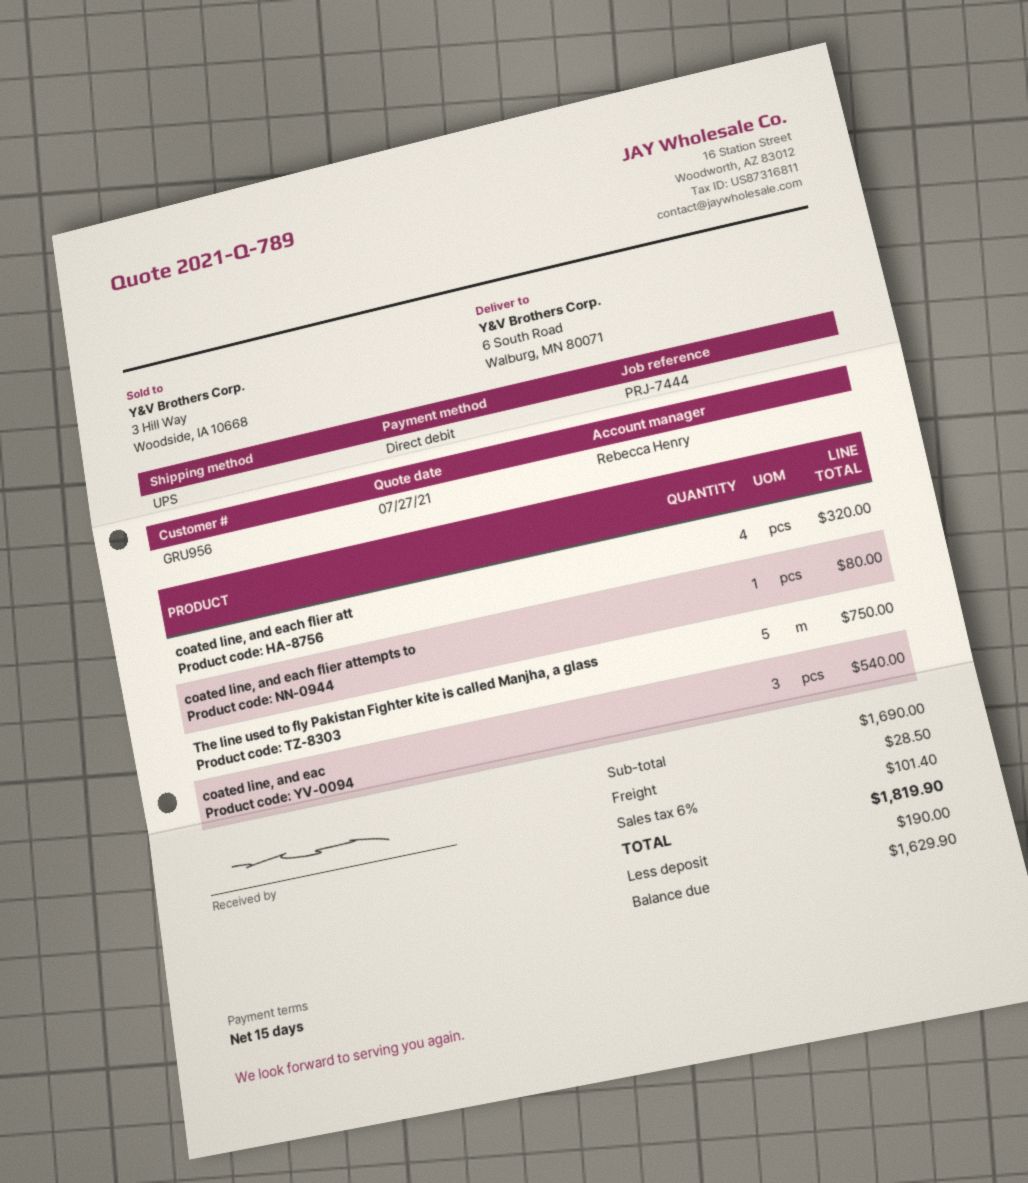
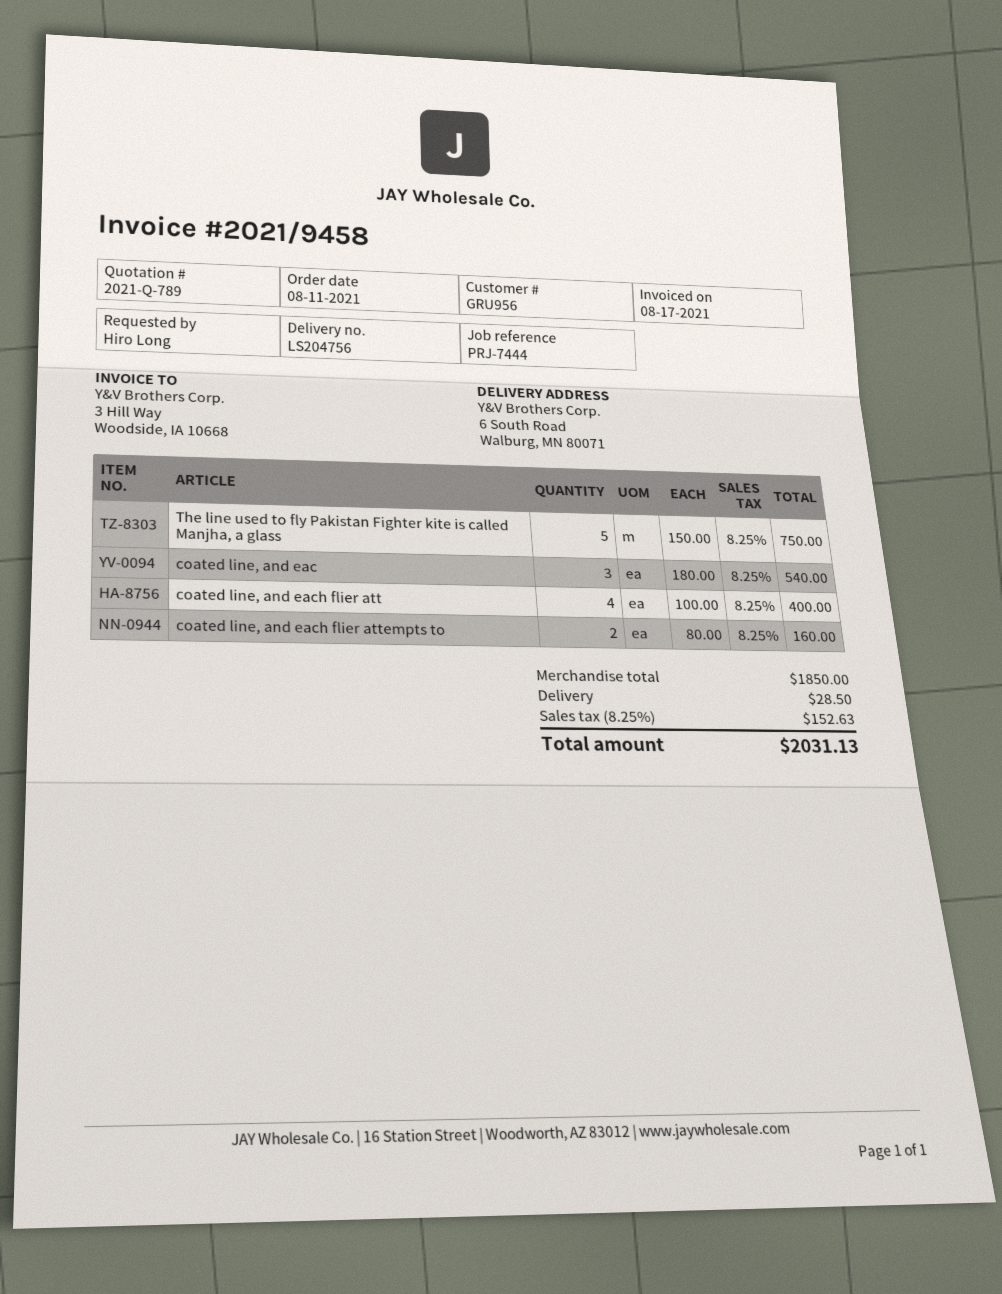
coated line, and each flier att: 4 for 320.00 -> 4 for 400.00
coated line, and each flier attempts to: 1 for 80.00 -> 2 for 160.00
subtotal: 1690.00 -> 1850.00
tax: 6% = 101.40 -> 8.25% = 152.63
total: 1819.90 -> 2031.13

